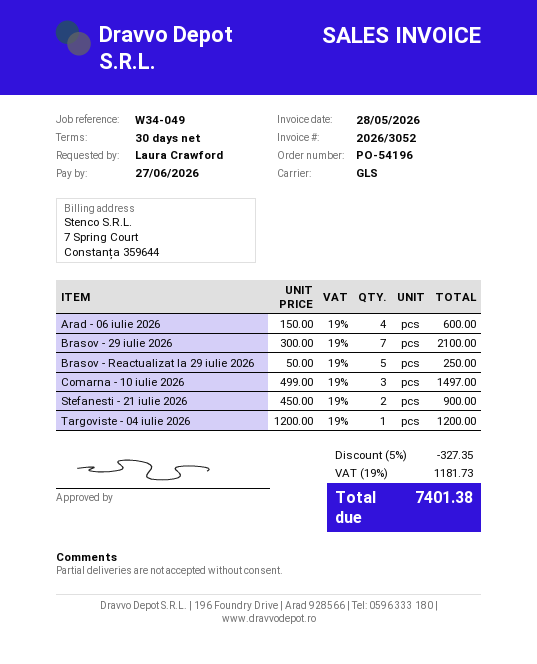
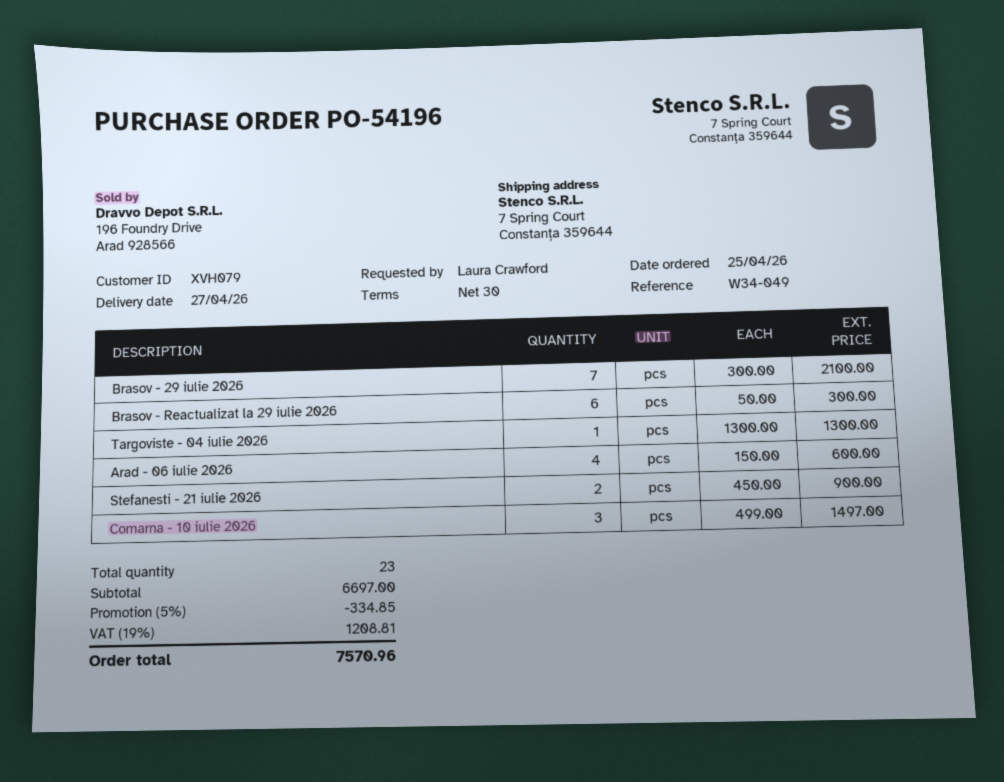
Brasov - Reactualizat la 29 iulie 2026: 5 x 50.00 = 250.00 -> 6 x 50.00 = 300.00
Targoviste - 04 iulie 2026: 1 x 1200.00 = 1200.00 -> 1 x 1300.00 = 1300.00
discount: 5% = 327.35 -> 5% = 334.85
tax: 19% = 1181.73 -> 19% = 1208.81
total: 7401.38 -> 7570.96

